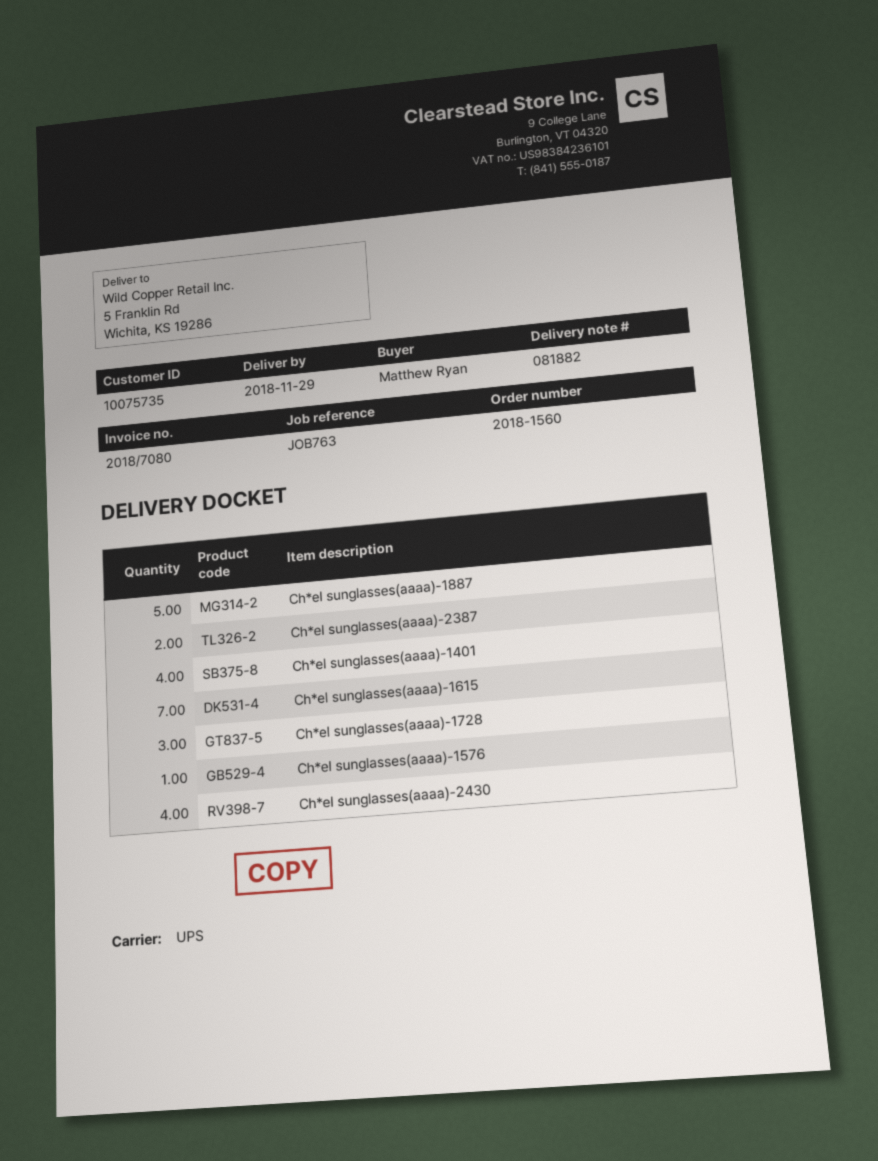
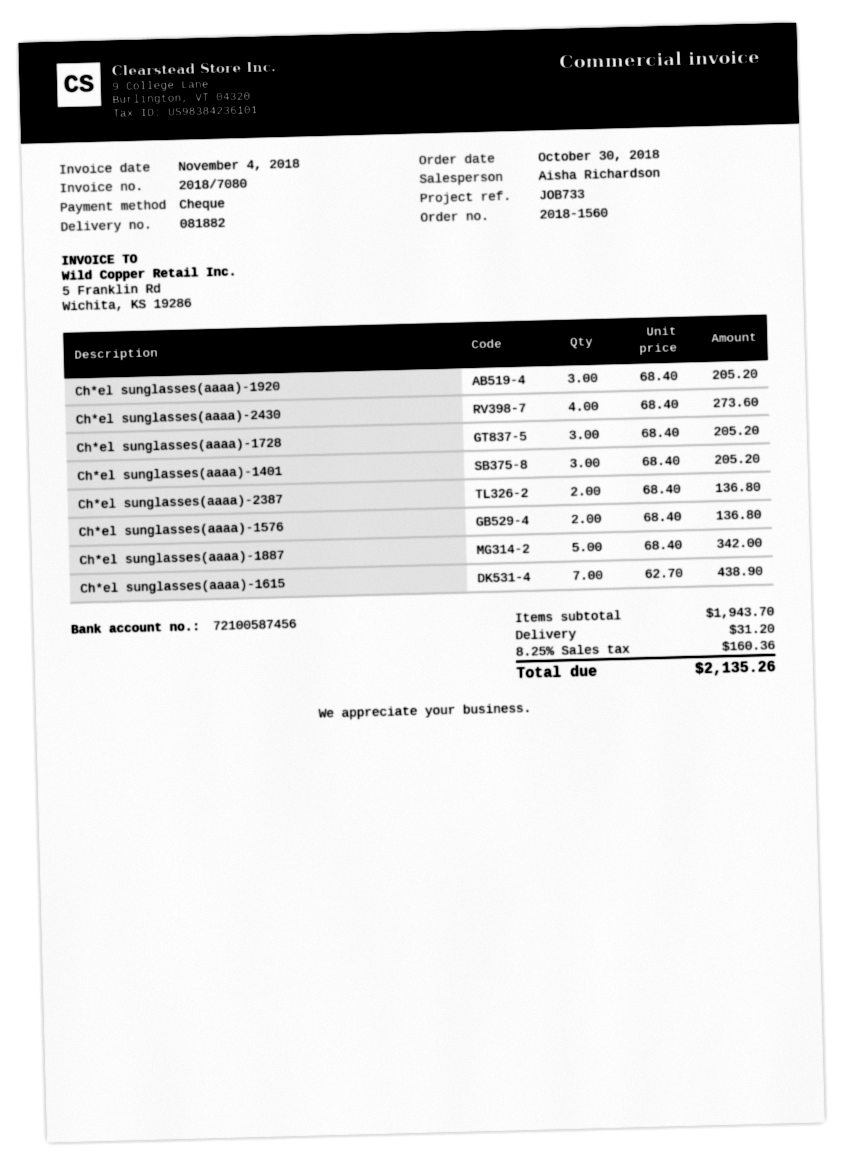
reference: JOB763 -> JOB733
Ch*el sunglasses(aaaa)-1401: 4 -> 3
Ch*el sunglasses(aaaa)-1576: 1 -> 2
Ch*el sunglasses(aaaa)-1920: none -> 3

